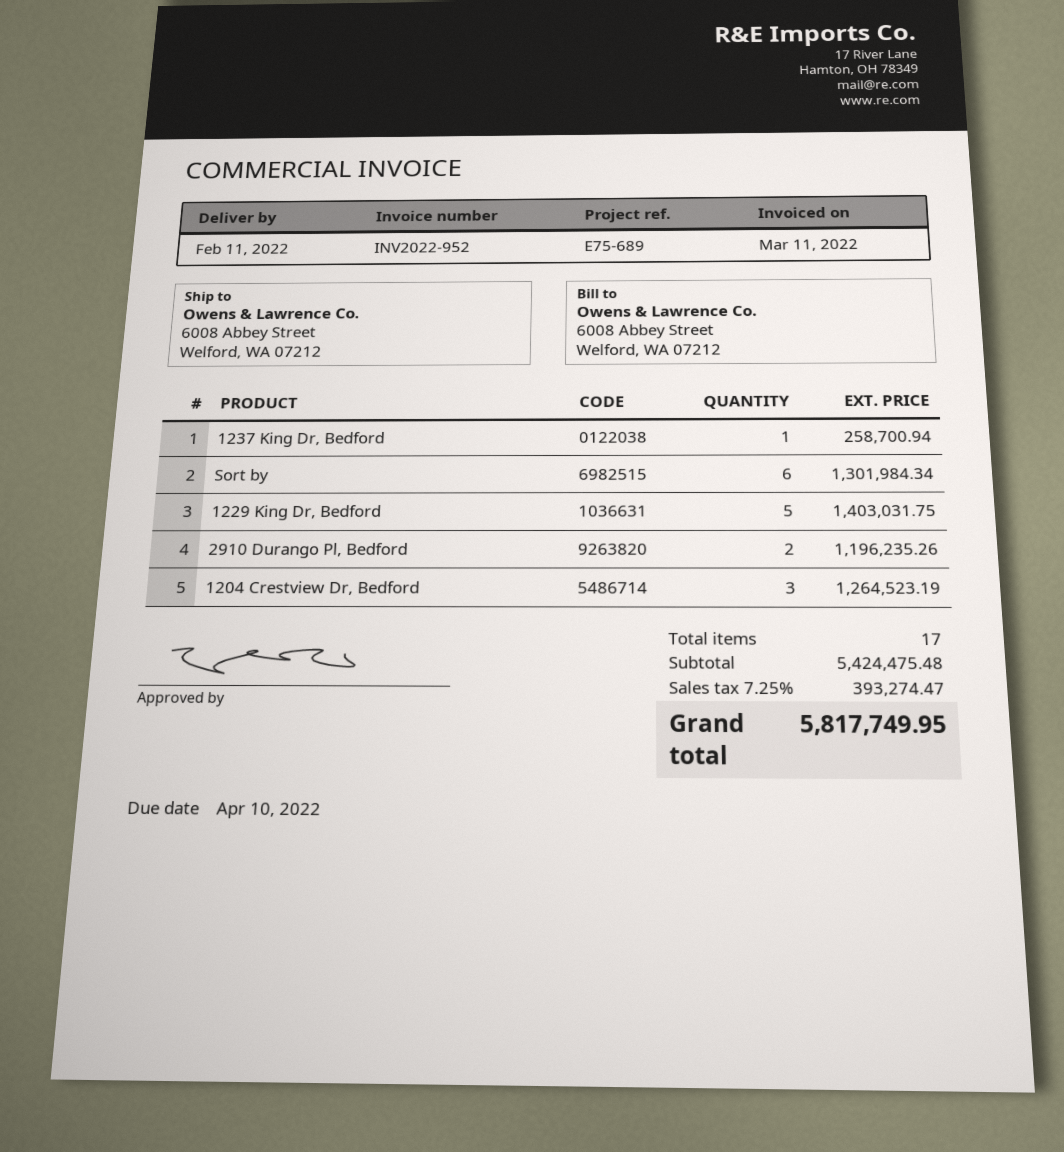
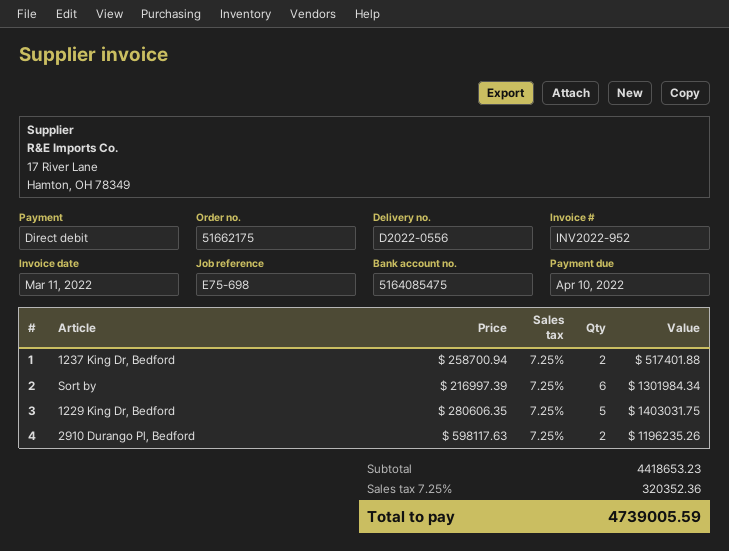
reference: E75-689 -> E75-698
1237 King Dr, Bedford: 1 for 258700.94 -> 2 for 517401.88
1204 Crestview Dr, Bedford: 3 for 1264523.19 -> none
subtotal: 5424475.48 -> 4418653.23
tax: 7.25% = 393274.47 -> 7.25% = 320352.36
total: 5817749.95 -> 4739005.59

